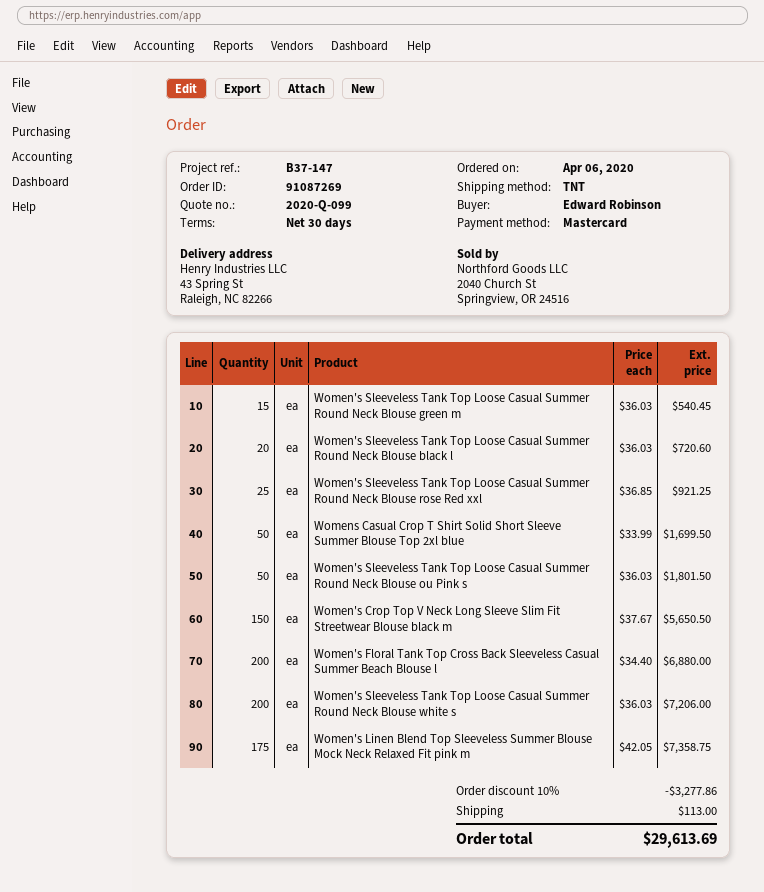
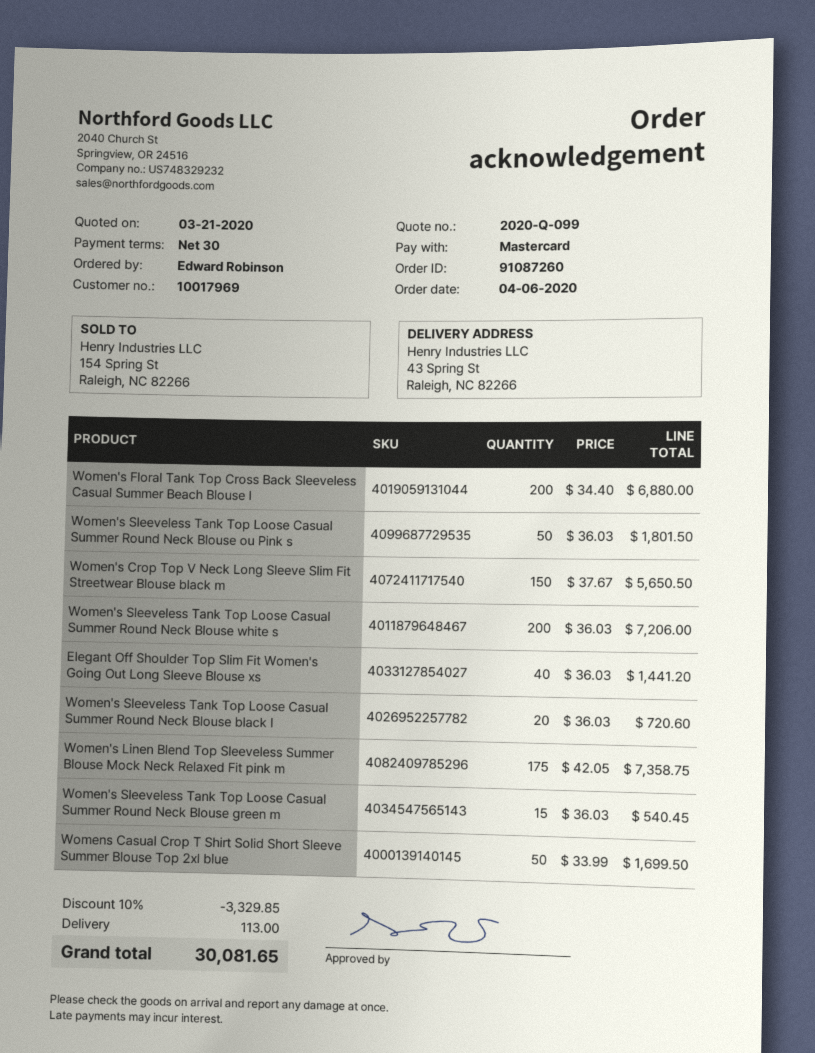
order number: 91087269 -> 91087260
Women's Sleeveless Tank Top Loose Casual Summer Round Neck Blouse rose Red xxl: 25 x 36.85 = 921.25 -> none
Elegant Off Shoulder Top Slim Fit Women's Going Out Long Sleeve Blouse xs: none -> 40 x 36.03 = 1441.20
discount: 10% = 3277.86 -> 10% = 3329.85
total: 29613.69 -> 30081.65

